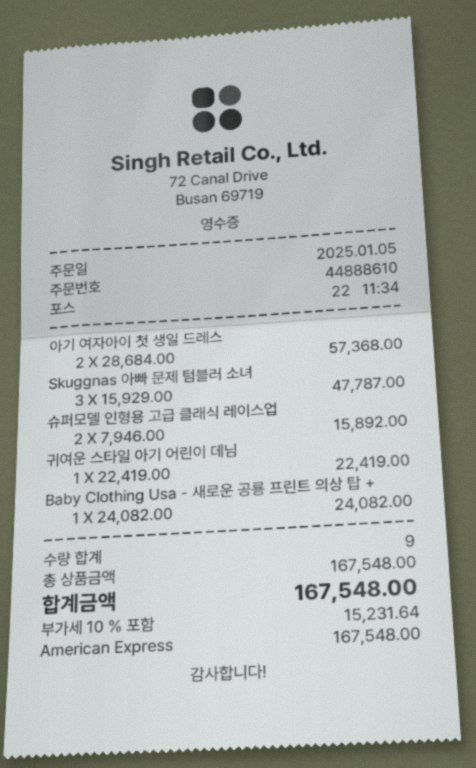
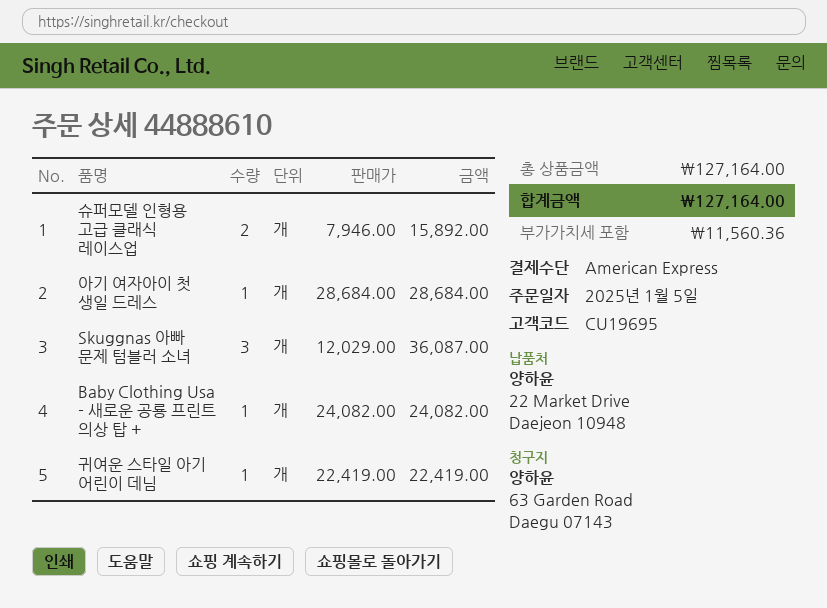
아기 여자아이 첫 생일 드레스: 2 x 28684.00 = 57368.00 -> 1 x 28684.00 = 28684.00
Skuggnas 아빠 문제 텀블러 소녀: 3 x 15929.00 = 47787.00 -> 3 x 12029.00 = 36087.00
subtotal: 167548.00 -> 127164.00
tax: 15231.64 -> 11560.36
total: 167548.00 -> 127164.00

